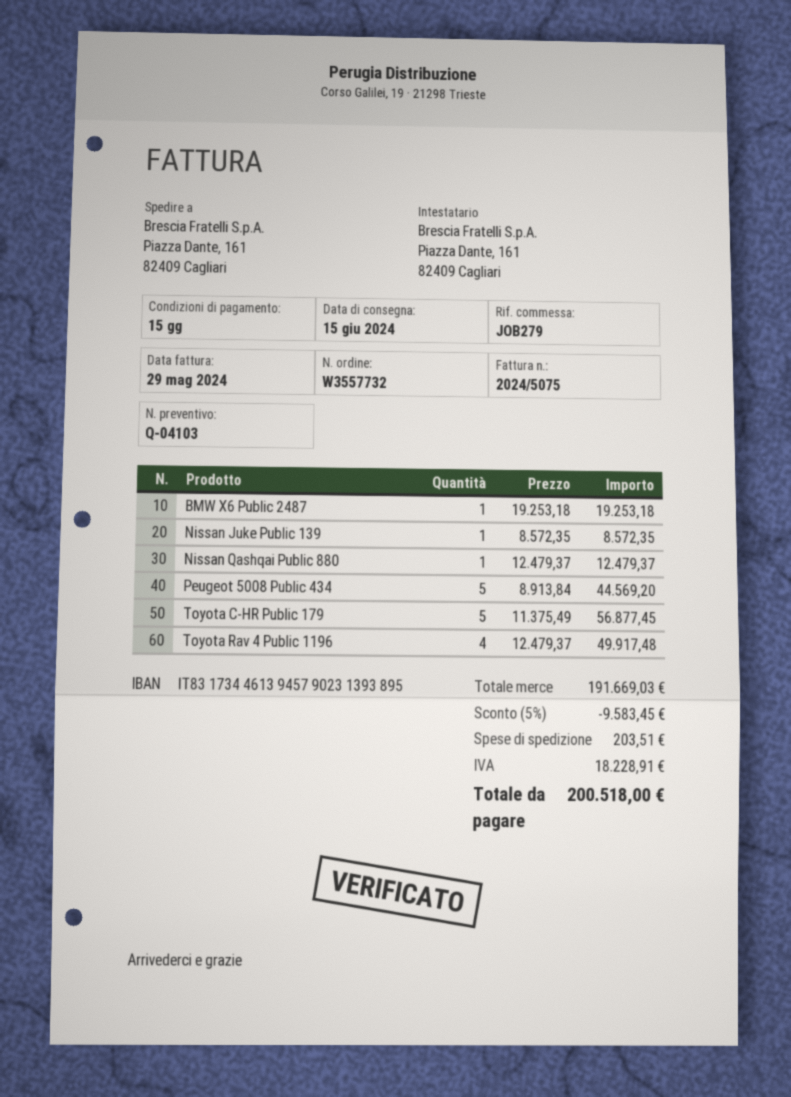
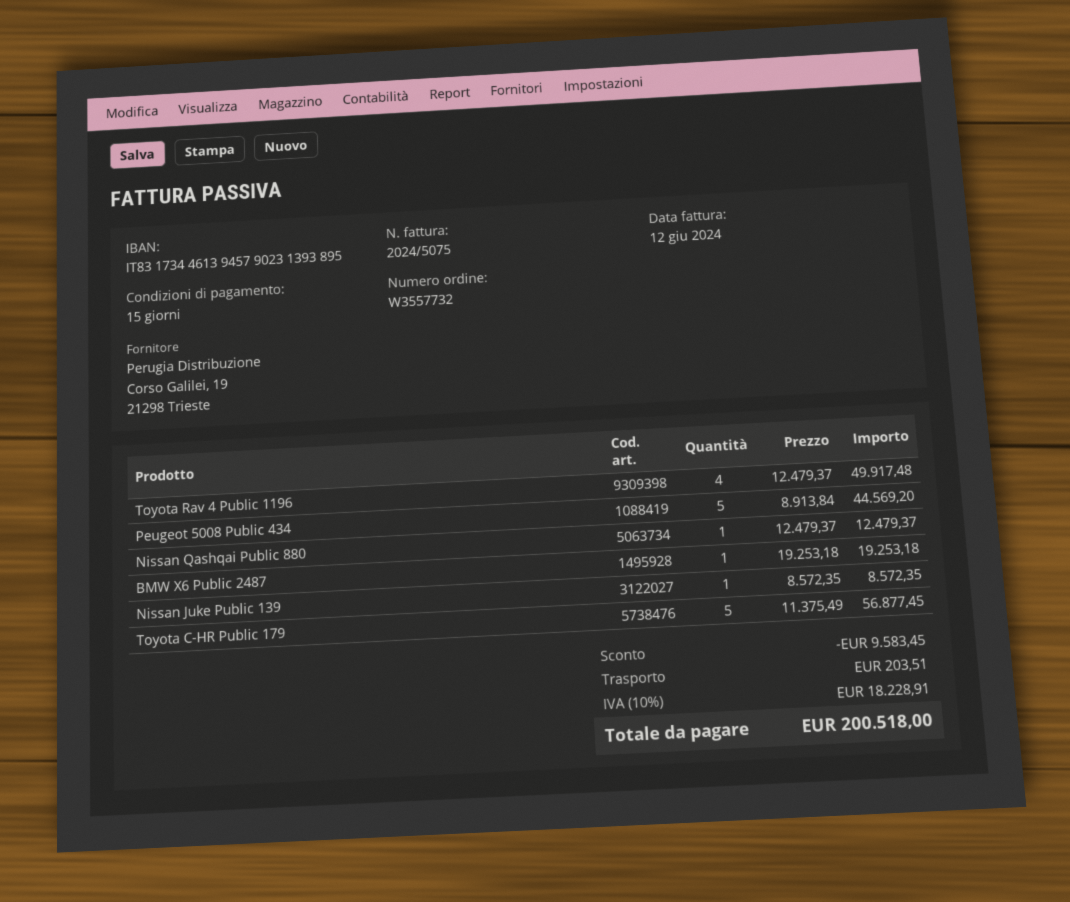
invoice date: 2024-05-29 -> 2024-06-12

